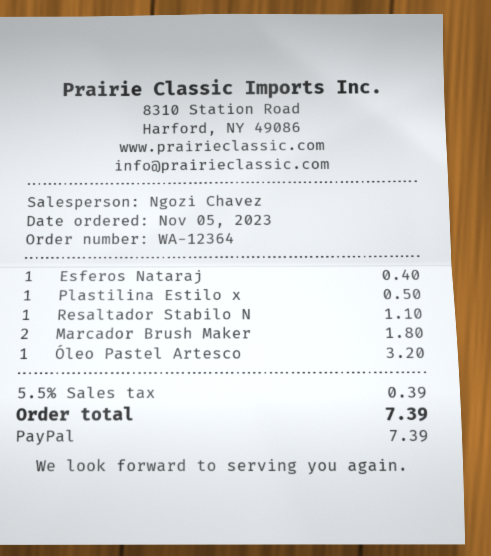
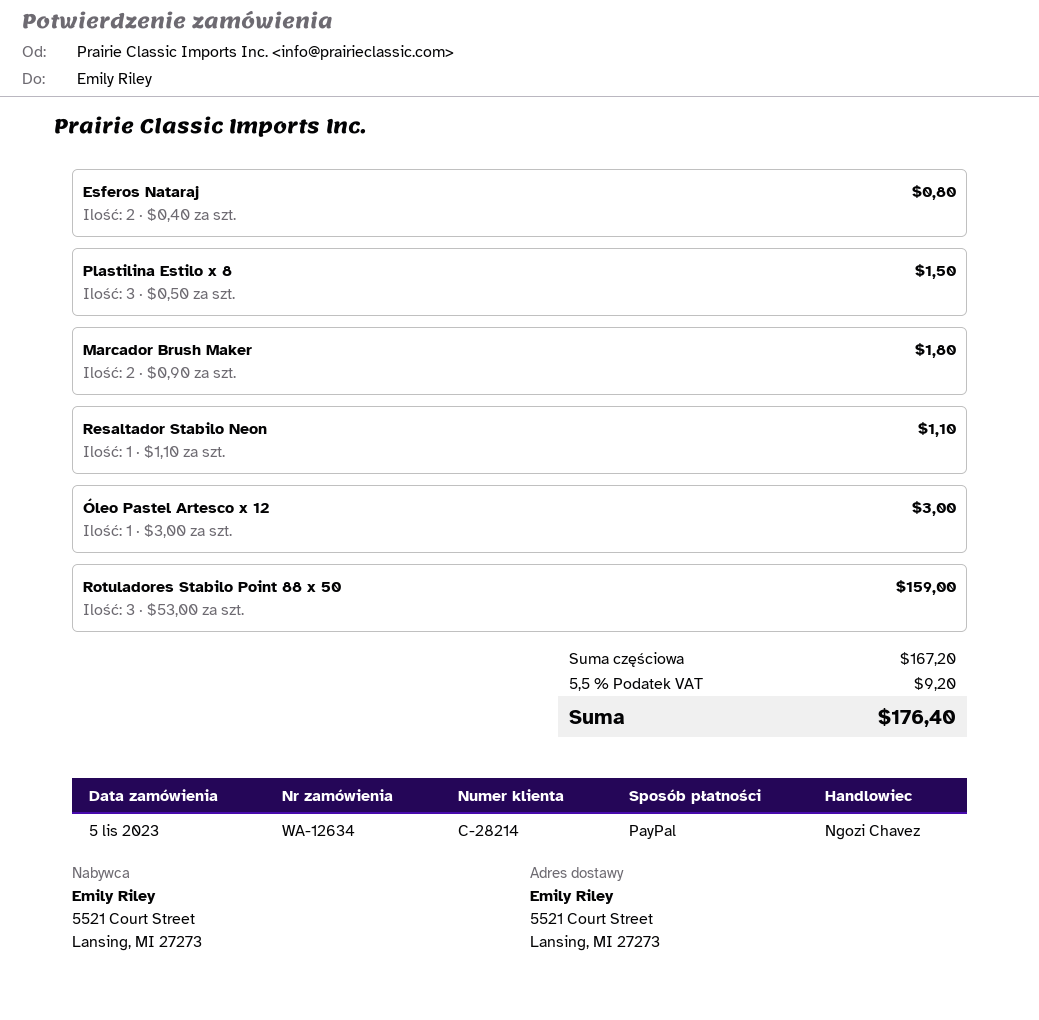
order number: WA-12364 -> WA-12634
Esferos Nataraj: 1 for 0.40 -> 2 for 0.80
Plastilina Estilo x: 1 for 0.50 -> 3 for 1.50
Óleo Pastel Artesco: 1 for 3.20 -> 1 for 3.00
Rotuladores Stabilo Point 88 x 50: none -> 3 for 159.00
tax: 5.5% = 0.39 -> 5.5% = 9.20
total: 7.39 -> 176.40

